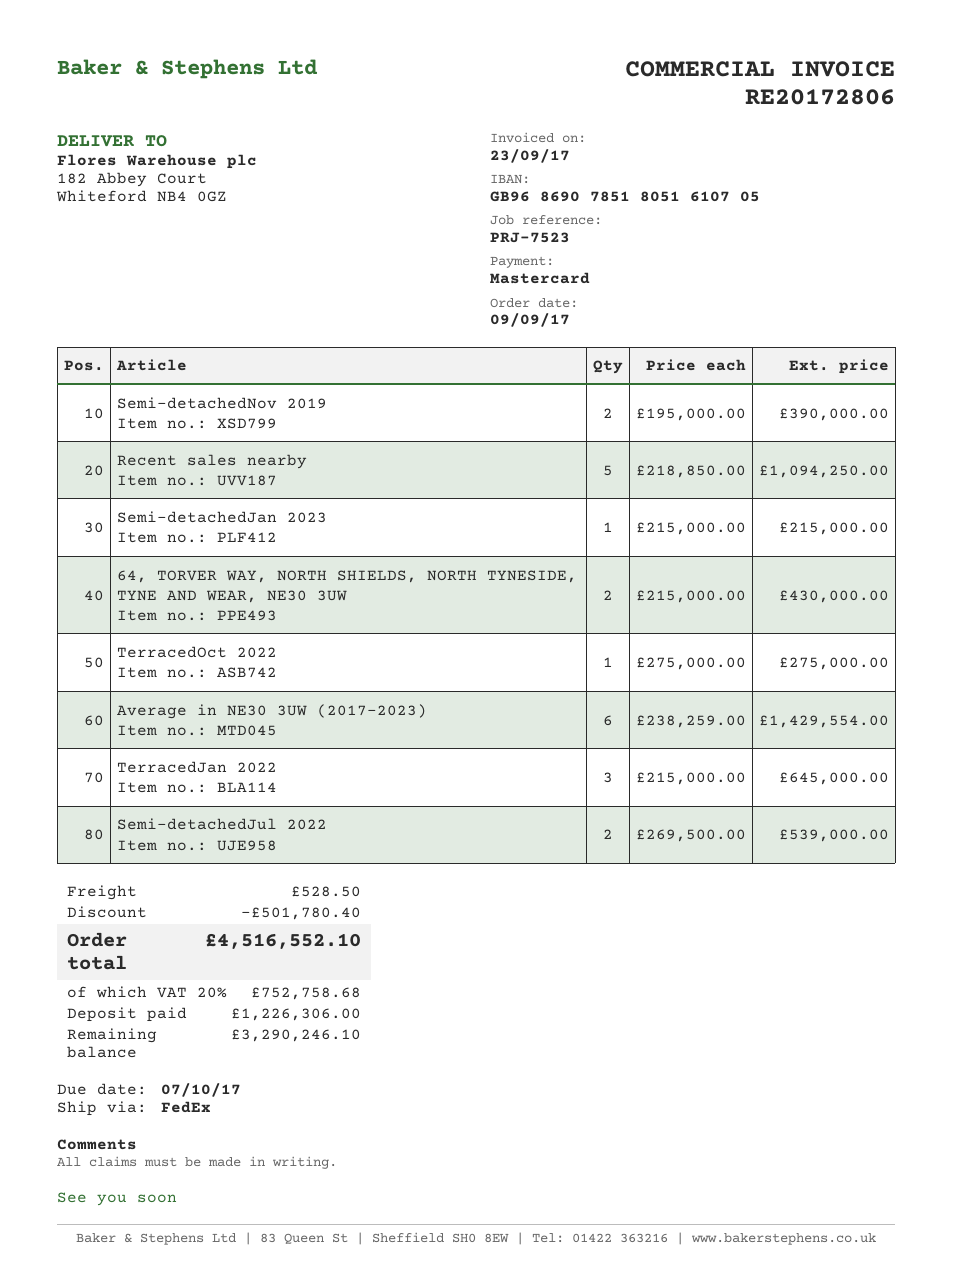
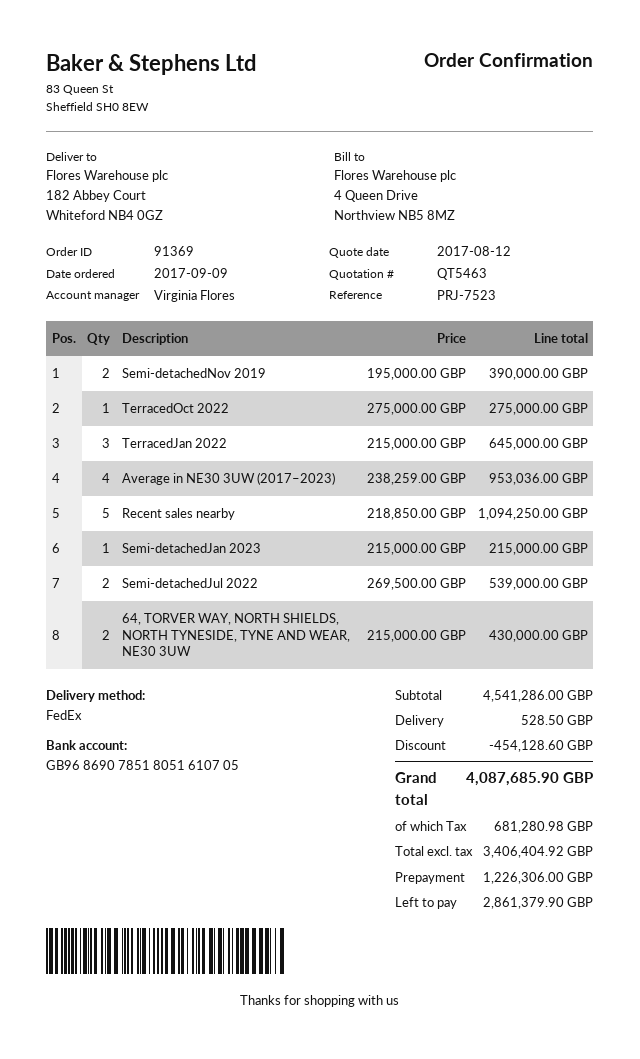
Average in NE30 3UW (2017–2023): 6 x 238259.00 = 1429554.00 -> 4 x 238259.00 = 953036.00
discount: 501780.40 -> 454128.60
tax: 752758.68 -> 681280.98
total: 4516552.10 -> 4087685.90
balance: 3290246.10 -> 2861379.90

